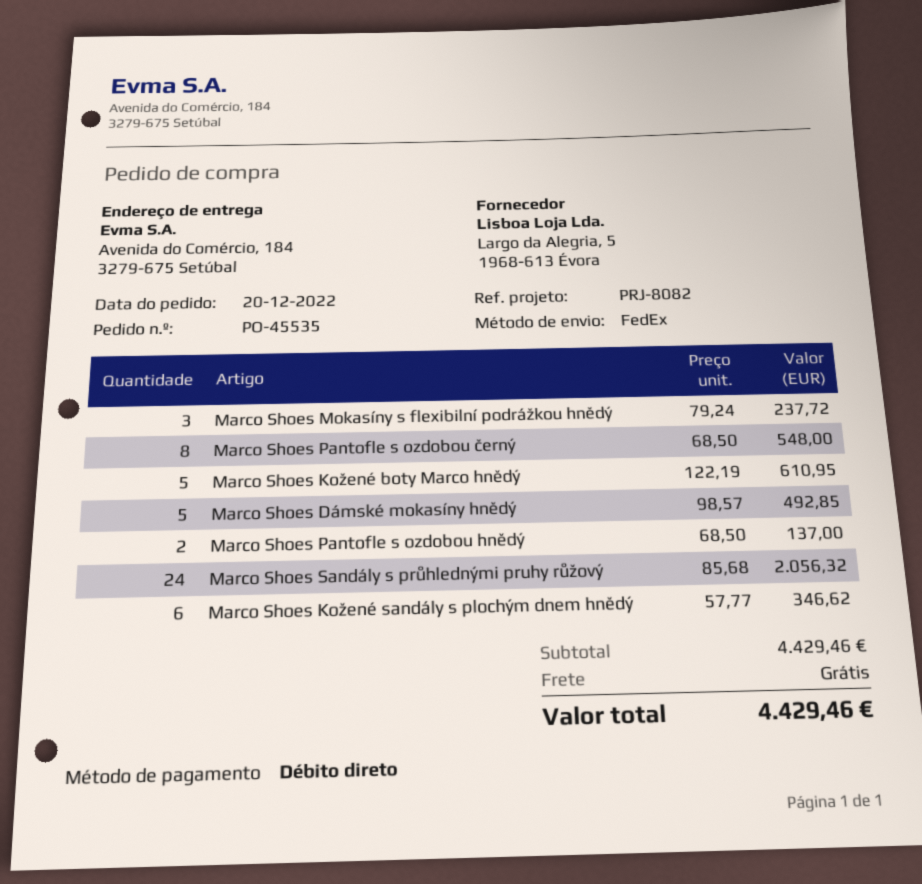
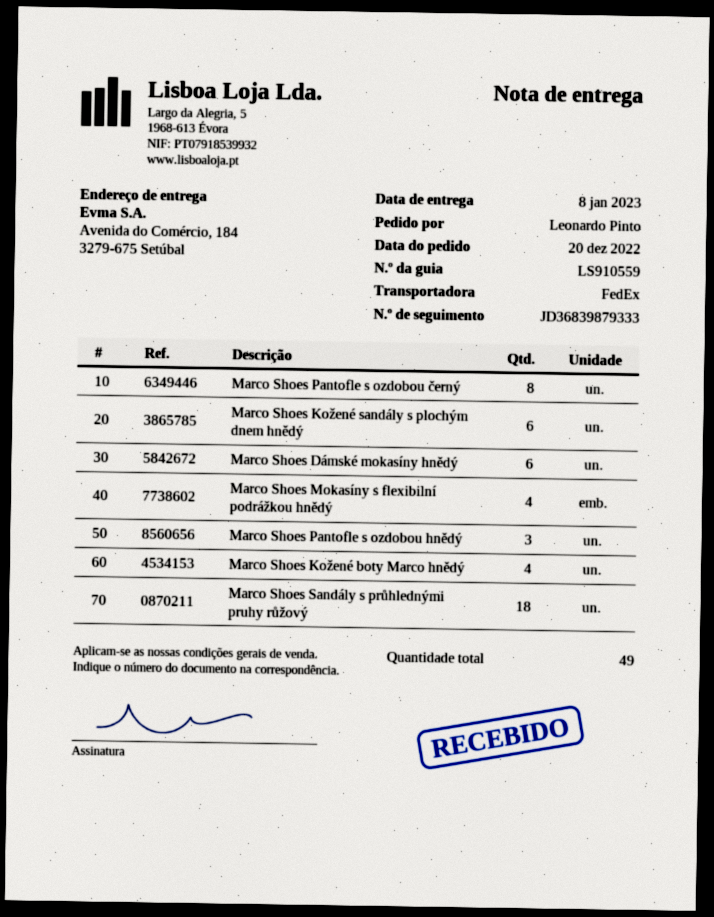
Marco Shoes Mokasíny s flexibilní podrážkou hnědý: 3 -> 4
Marco Shoes Kožené boty Marco hnědý: 5 -> 4
Marco Shoes Dámské mokasíny hnědý: 5 -> 6
Marco Shoes Pantofle s ozdobou hnědý: 2 -> 3
Marco Shoes Sandály s průhlednými pruhy růžový: 24 -> 18

